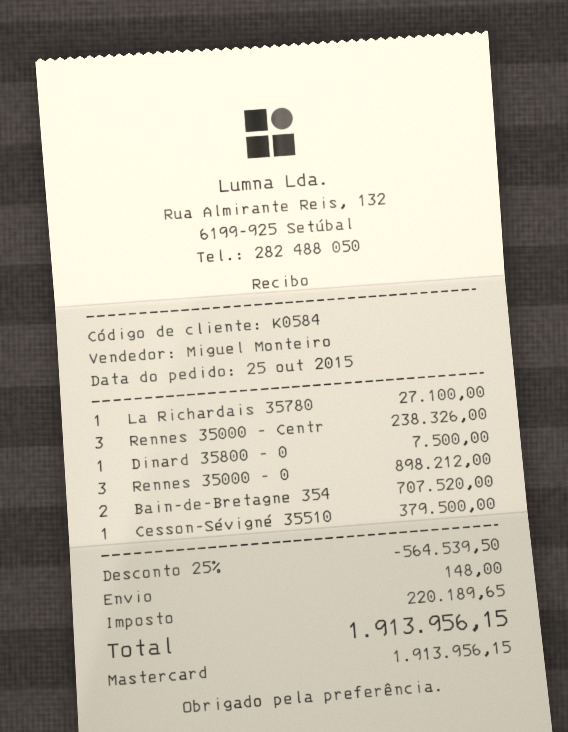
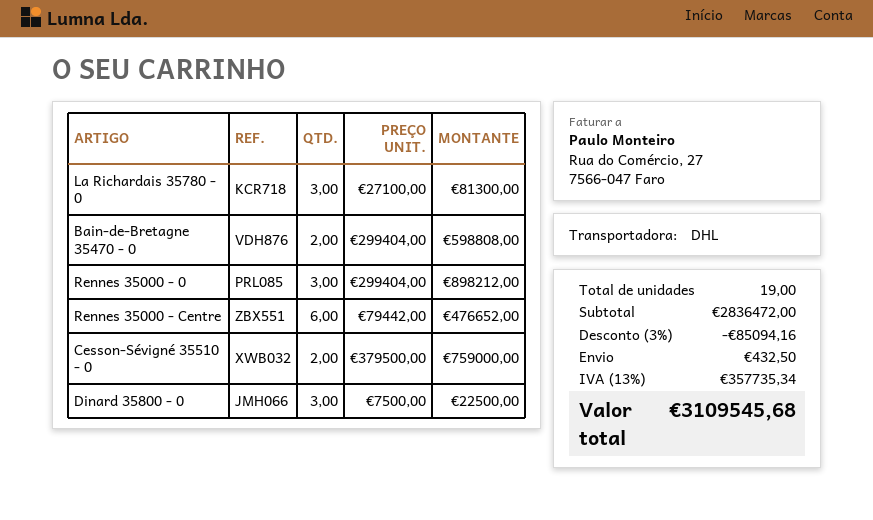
La Richardais 35780: 1 for 27100.00 -> 3 for 81300.00
Rennes 35000 - Centr: 3 for 238326.00 -> 6 for 476652.00
Dinard 35800 - 0: 1 for 7500.00 -> 3 for 22500.00
Bain-de-Bretagne 354: 2 for 707520.00 -> 2 for 598808.00
Cesson-Sévigné 35510: 1 for 379500.00 -> 2 for 759000.00
discount: 25% = 564539.50 -> 3% = 85094.16
shipping: 148.00 -> 432.50
tax: 220189.65 -> 357735.34
total: 1913956.15 -> 3109545.68

